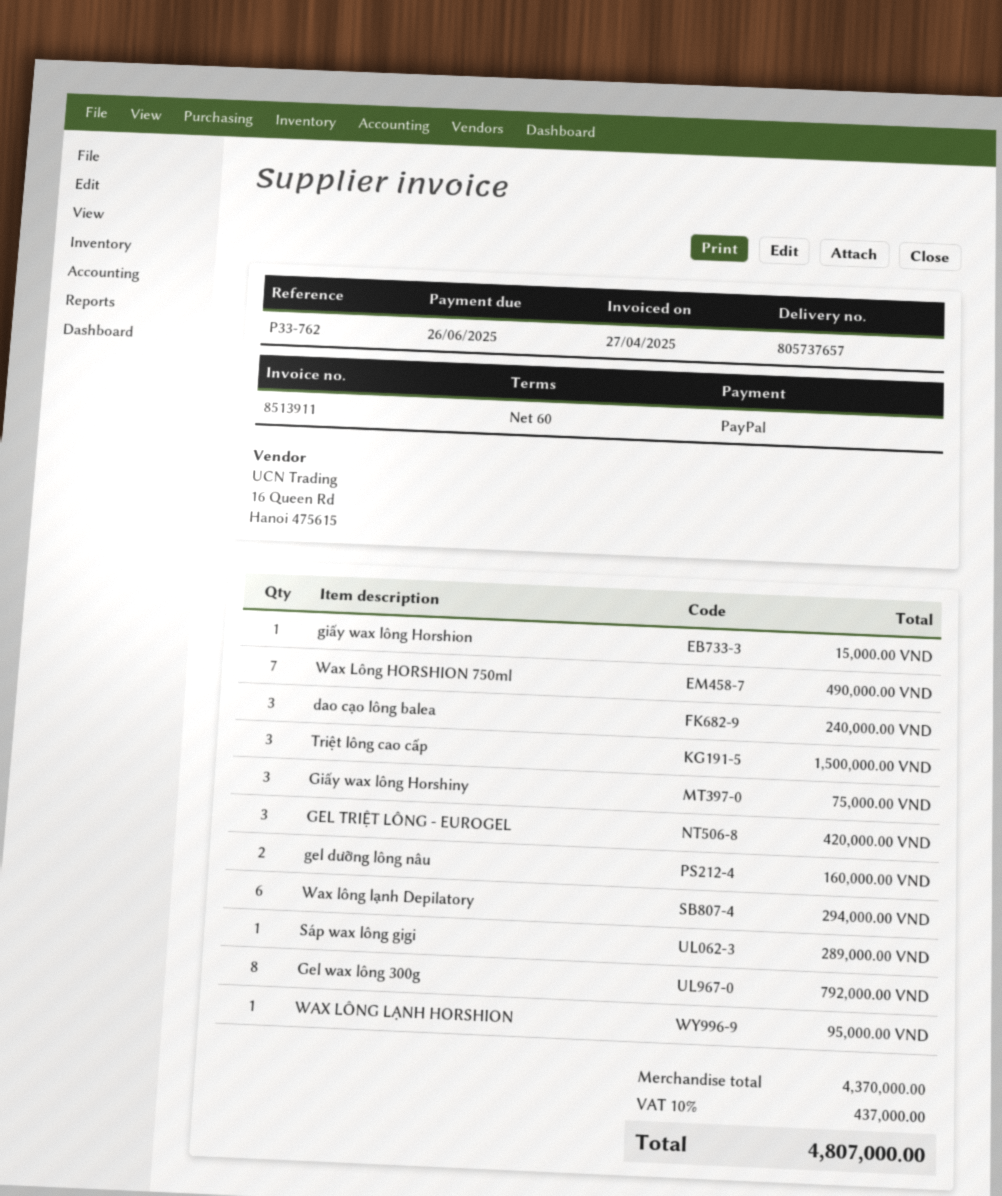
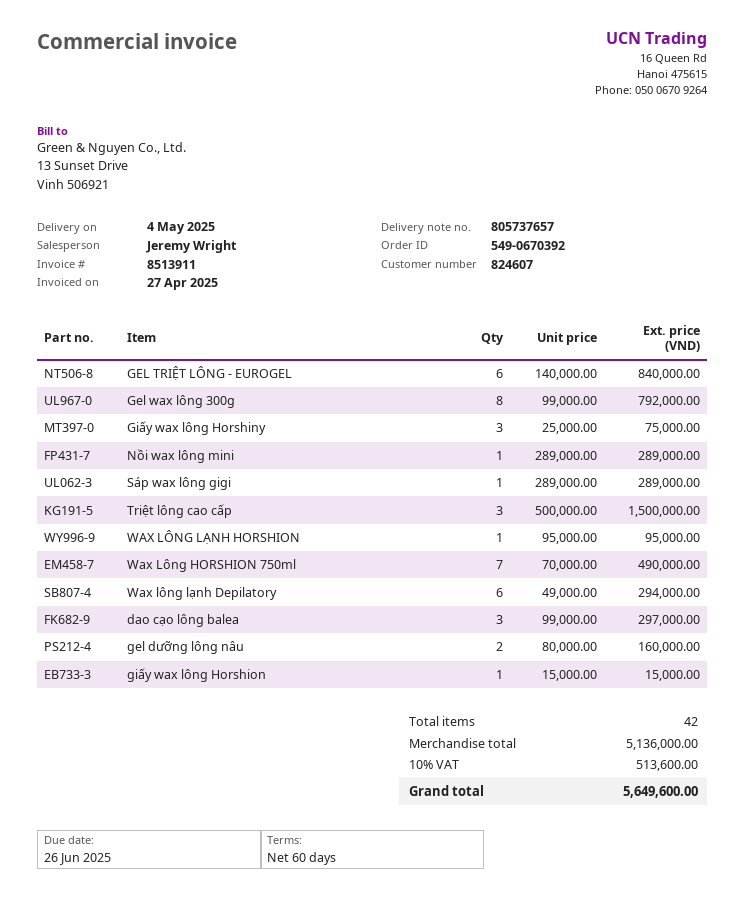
dao cạo lông balea: 3 for 240000.00 -> 3 for 297000.00
GEL TRIỆT LÔNG - EUROGEL: 3 for 420000.00 -> 6 for 840000.00
Nồi wax lông mini: none -> 1 for 289000.00
subtotal: 4370000.00 -> 5136000.00
tax: 10% = 437000.00 -> 10% = 513600.00
total: 4807000.00 -> 5649600.00

